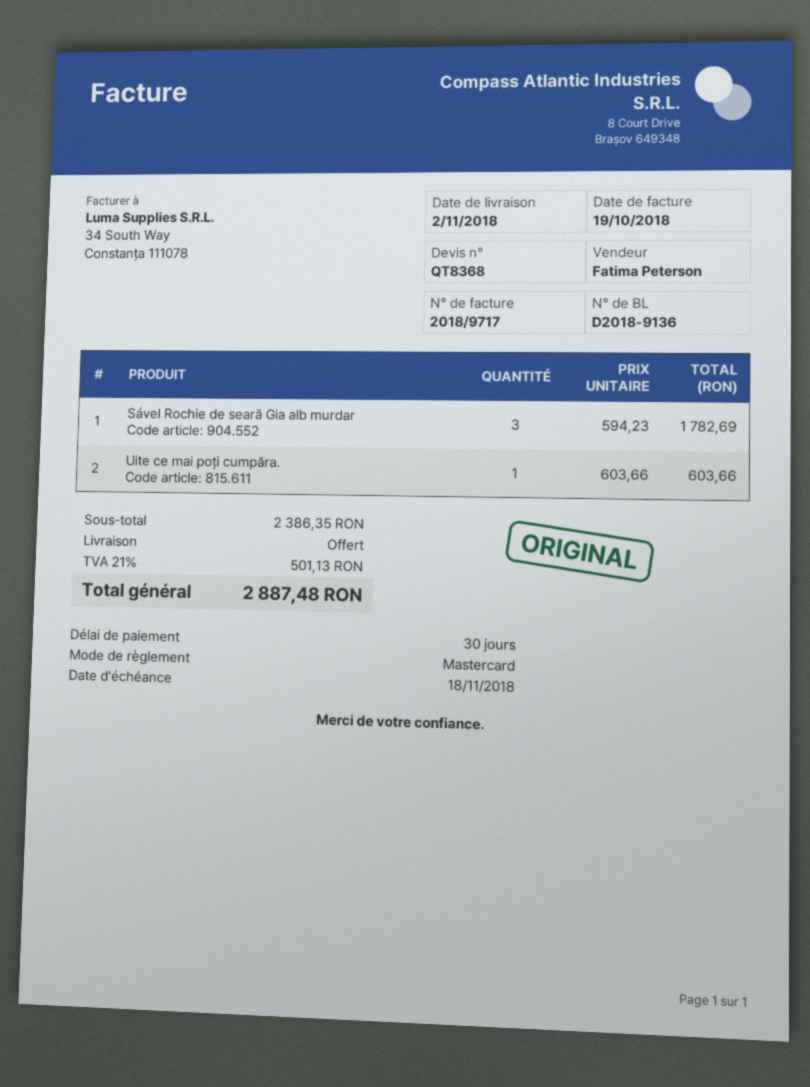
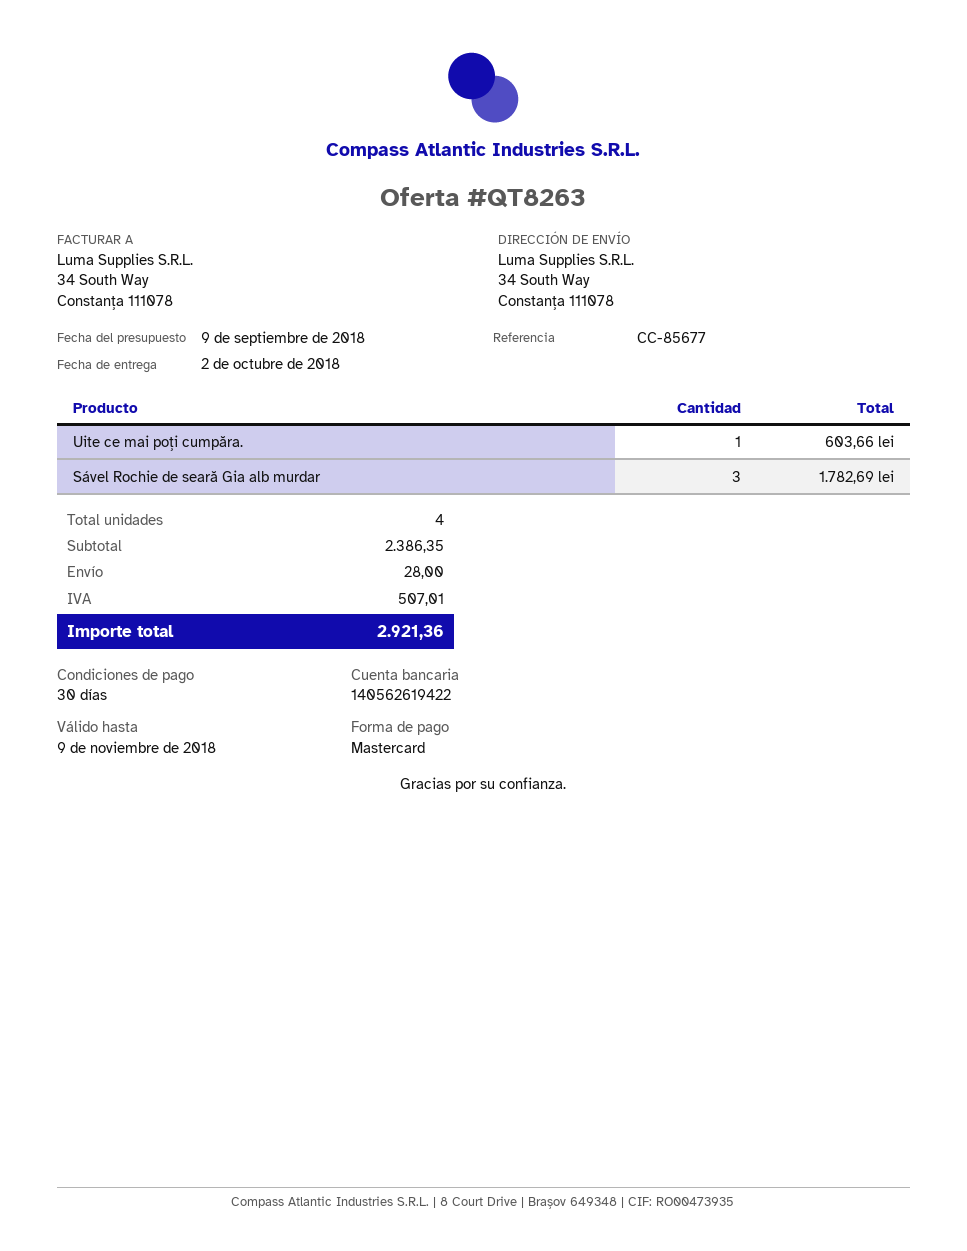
quote number: QT8368 -> QT8263
delivery date: 2018-11-02 -> 2018-10-02
shipping: 0.00 -> 28.00
tax: 501.13 -> 507.01
total: 2887.48 -> 2921.36

